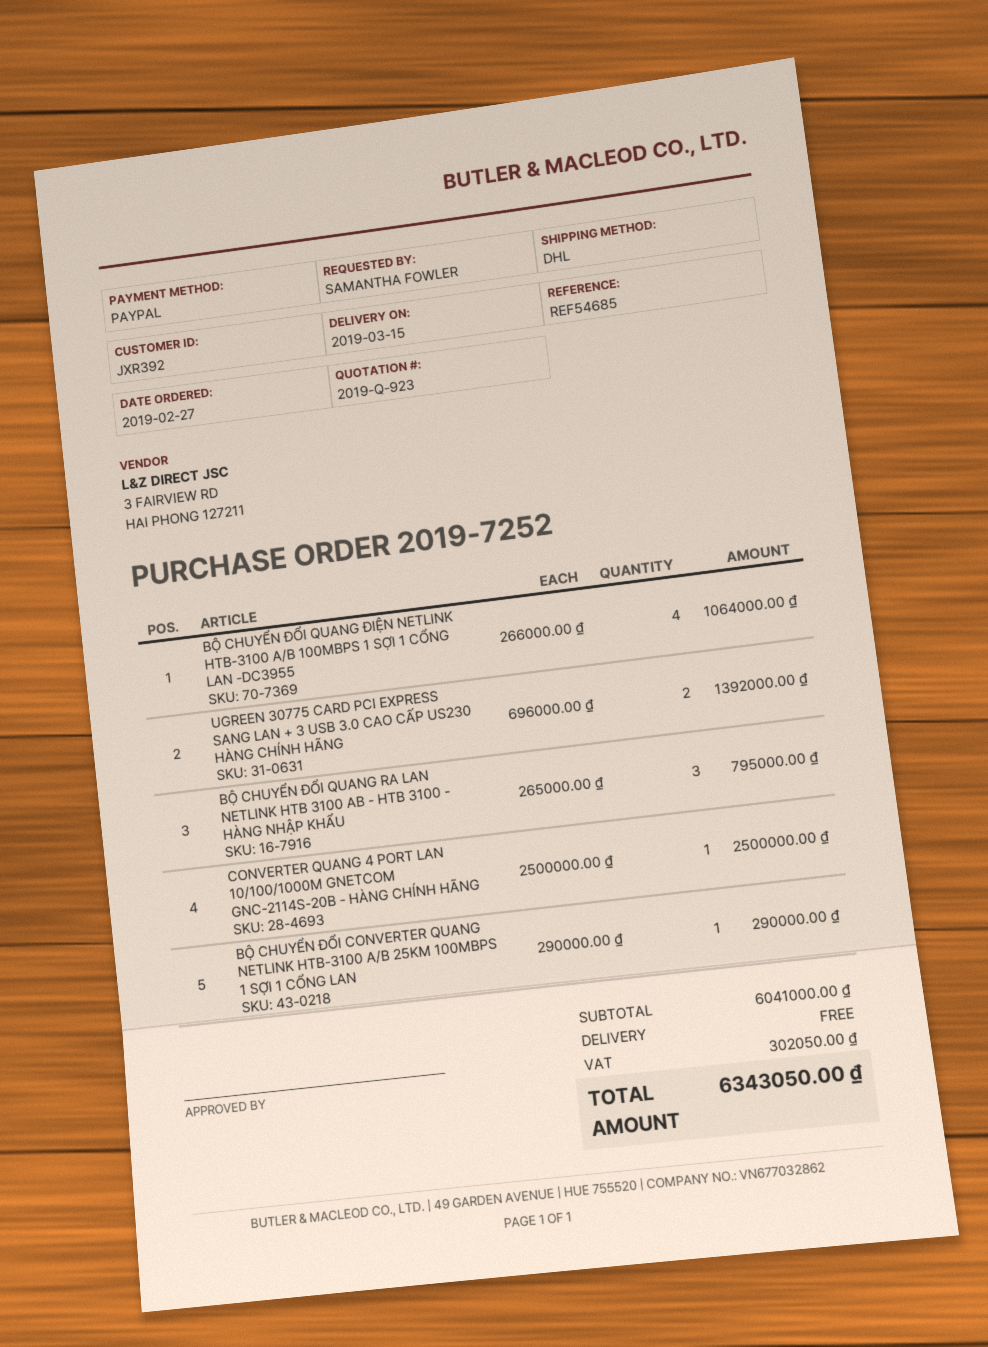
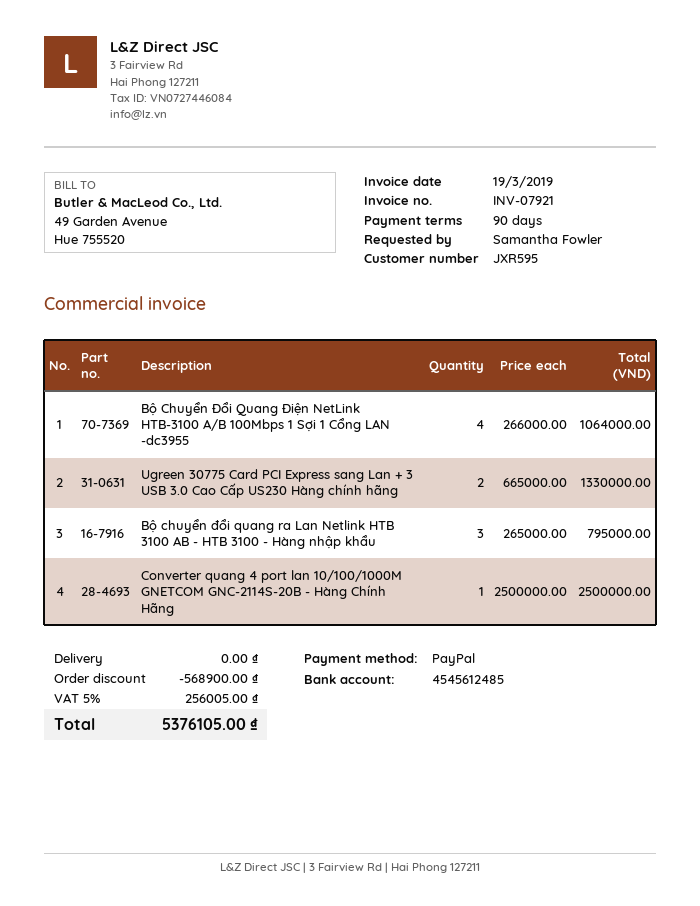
customer number: JXR392 -> JXR595
UGREEN 30775 CARD PCI EXPRESS SANG LAN + 3 USB 3.0 CAO CẤP US230 HÀNG CHÍNH HÃNG: 2 x 696000.00 = 1392000.00 -> 2 x 665000.00 = 1330000.00
BỘ CHUYỂN ĐỔI CONVERTER QUANG NETLINK HTB-3100 A/B 25KM 100MBPS 1 SỢI 1 CỔNG LAN: 1 x 290000.00 = 290000.00 -> none
discount: none -> 568900.00
tax: 302050.00 -> 256005.00
total: 6343050.00 -> 5376105.00

